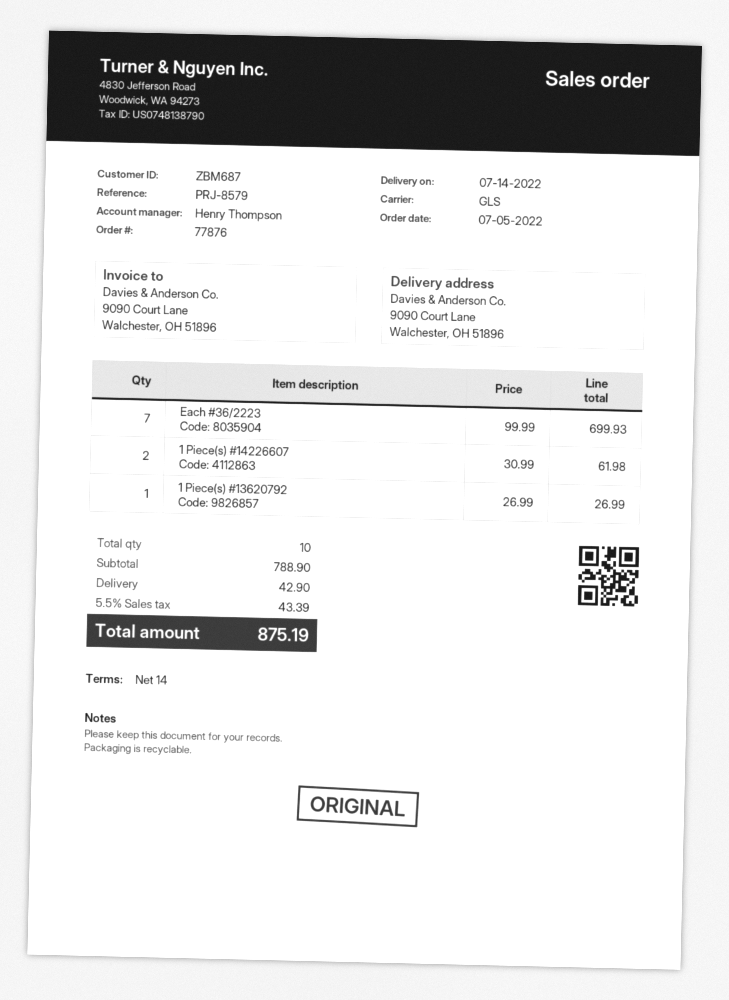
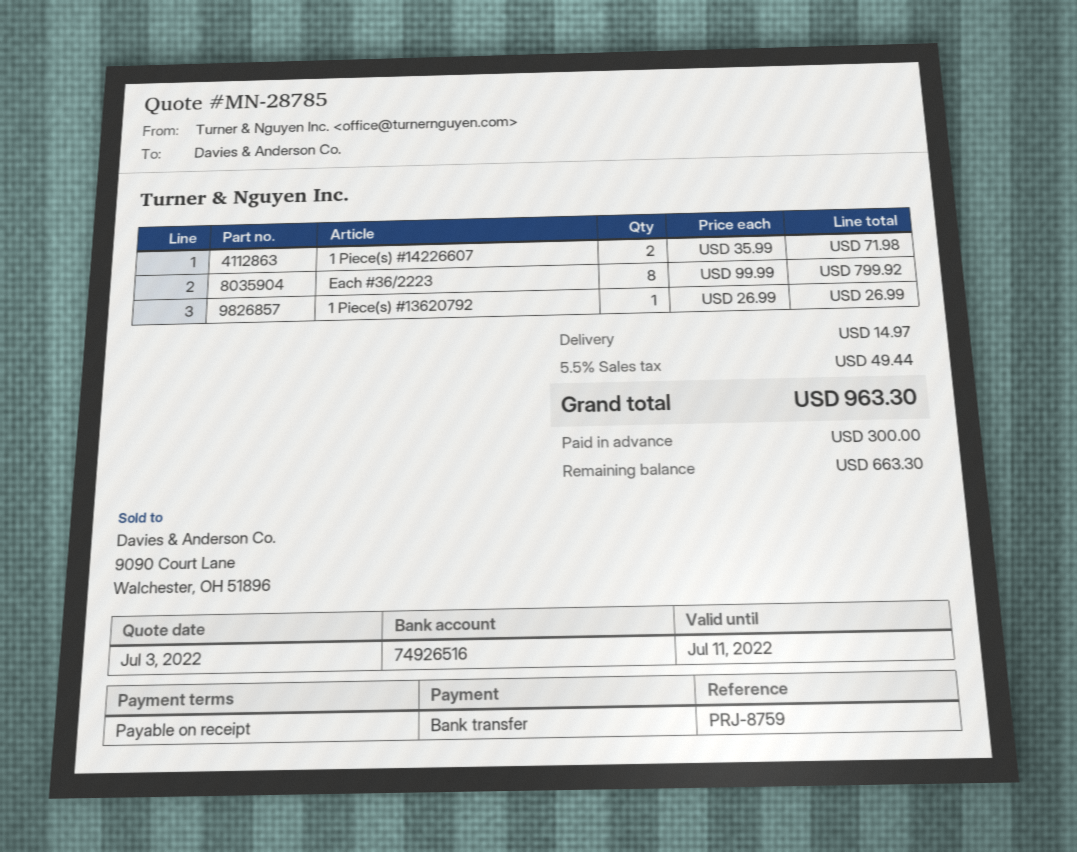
payment terms: 14 days -> on receipt
reference: PRJ-8579 -> PRJ-8759
Each #36/2223: 7 x 99.99 = 699.93 -> 8 x 99.99 = 799.92
1 Piece(s) #14226607: 2 x 30.99 = 61.98 -> 2 x 35.99 = 71.98
shipping: 42.90 -> 14.97
tax: 5.5% = 43.39 -> 5.5% = 49.44
total: 875.19 -> 963.30

